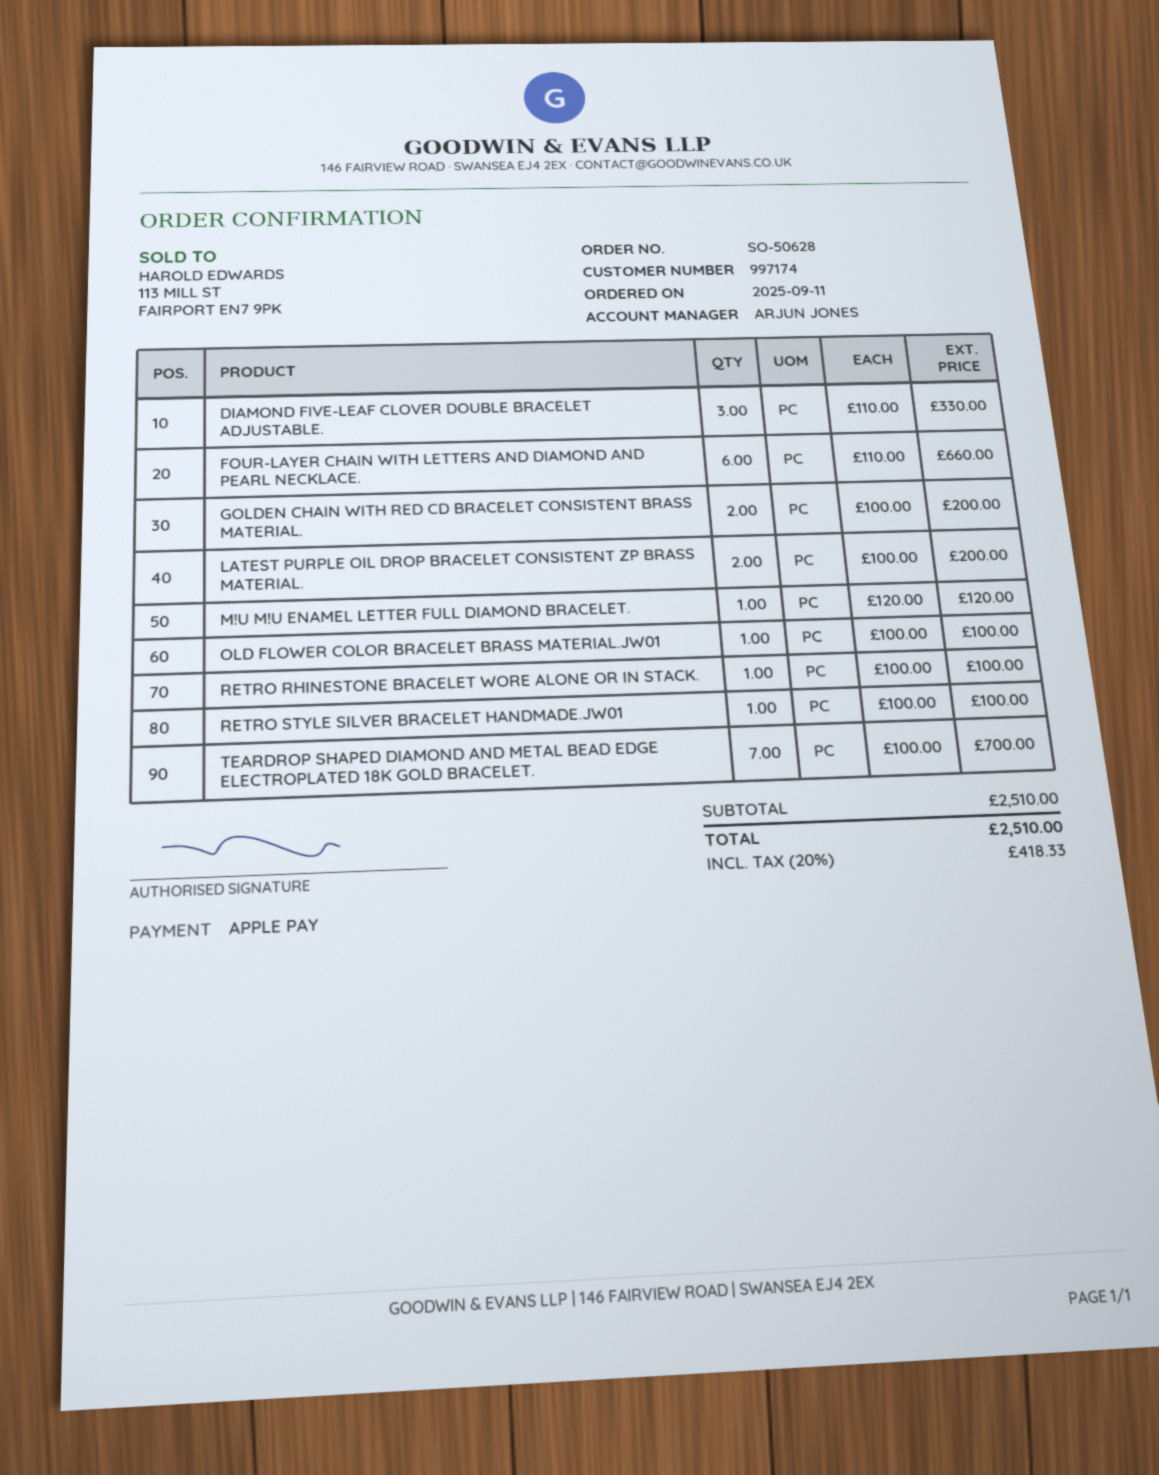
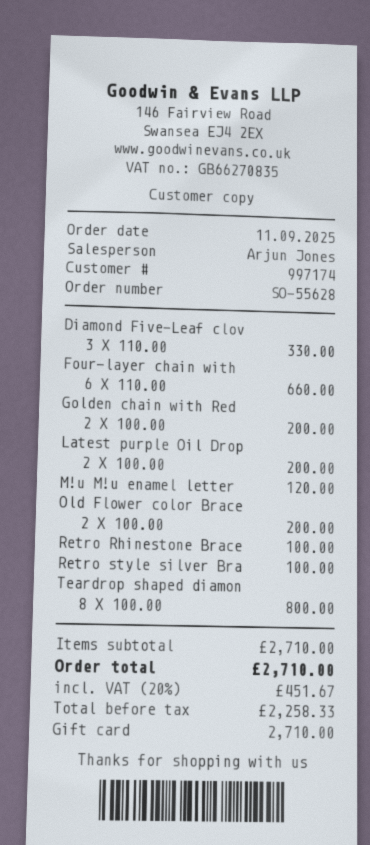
order number: SO-50628 -> SO-55628
payment method: Apple Pay -> gift card
OLD FLOWER COLOR BRACELET BRASS MATERIAL.JW01: 1 x 100.00 = 100.00 -> 2 x 100.00 = 200.00
TEARDROP SHAPED DIAMOND AND METAL BEAD EDGE ELECTROPLATED 18K GOLD BRACELET.: 7 x 100.00 = 700.00 -> 8 x 100.00 = 800.00
subtotal: 2510.00 -> 2710.00
tax: 20% = 418.33 -> 20% = 451.67
total: 2510.00 -> 2710.00

